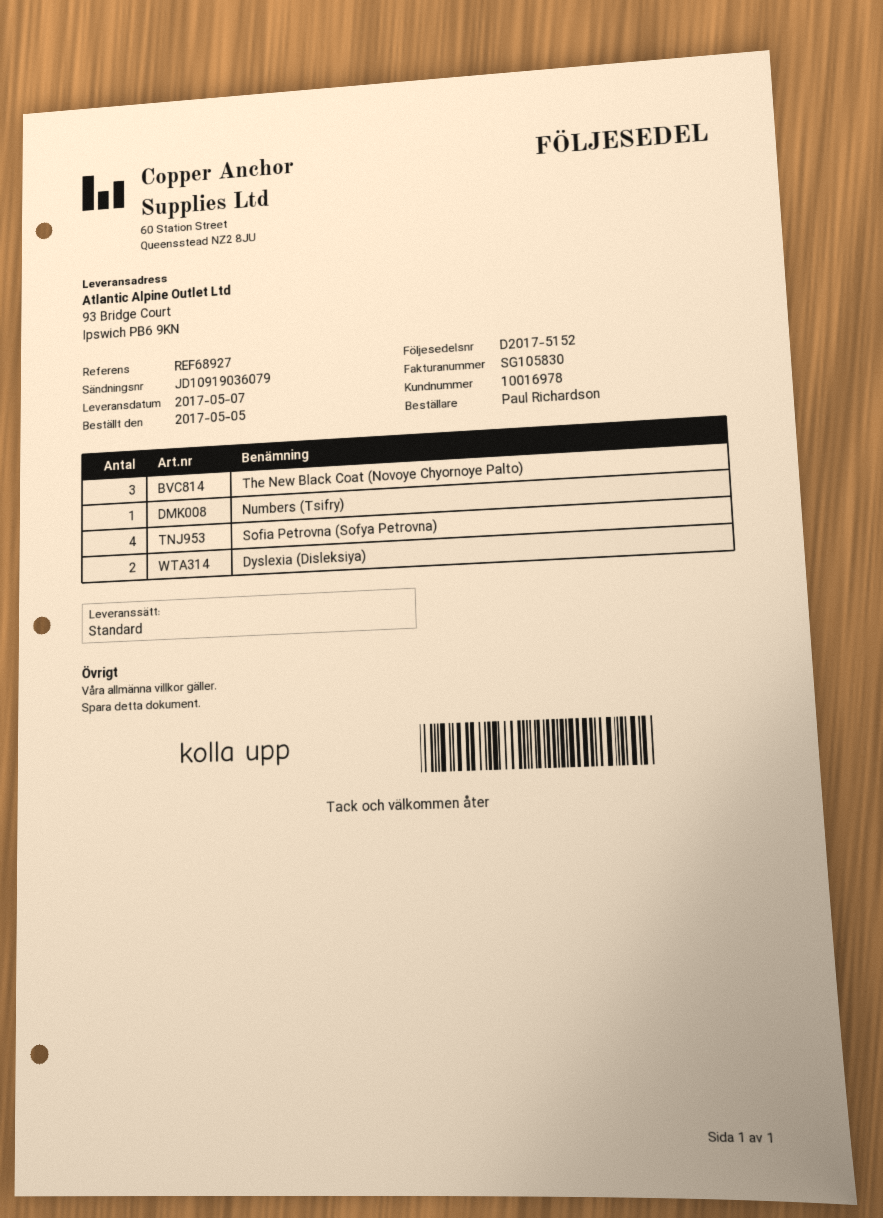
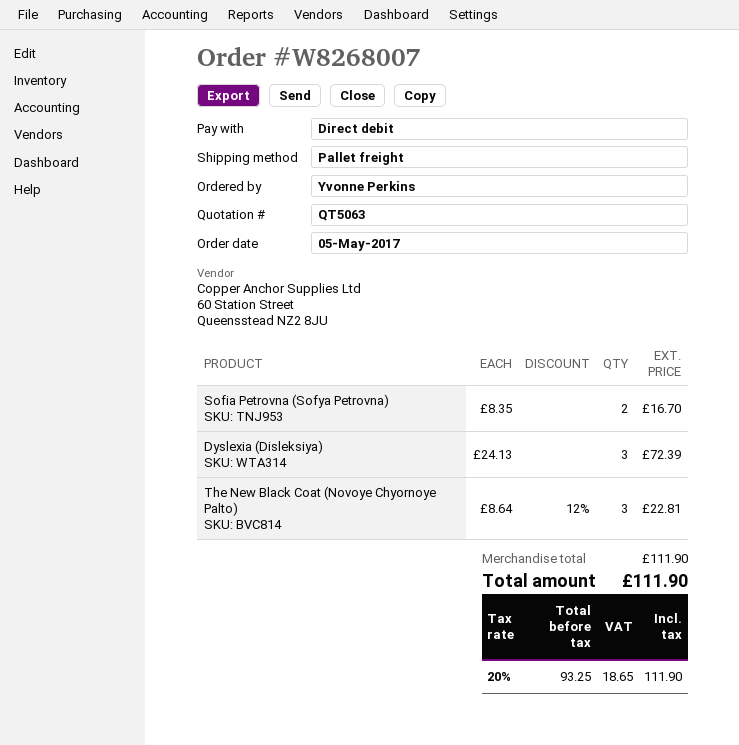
ordered by: Paul Richardson -> Yvonne Perkins
shipping method: standard -> pallet freight
Numbers (Tsifry): 1 -> none
Sofia Petrovna (Sofya Petrovna): 4 -> 2
Dyslexia (Disleksiya): 2 -> 3

